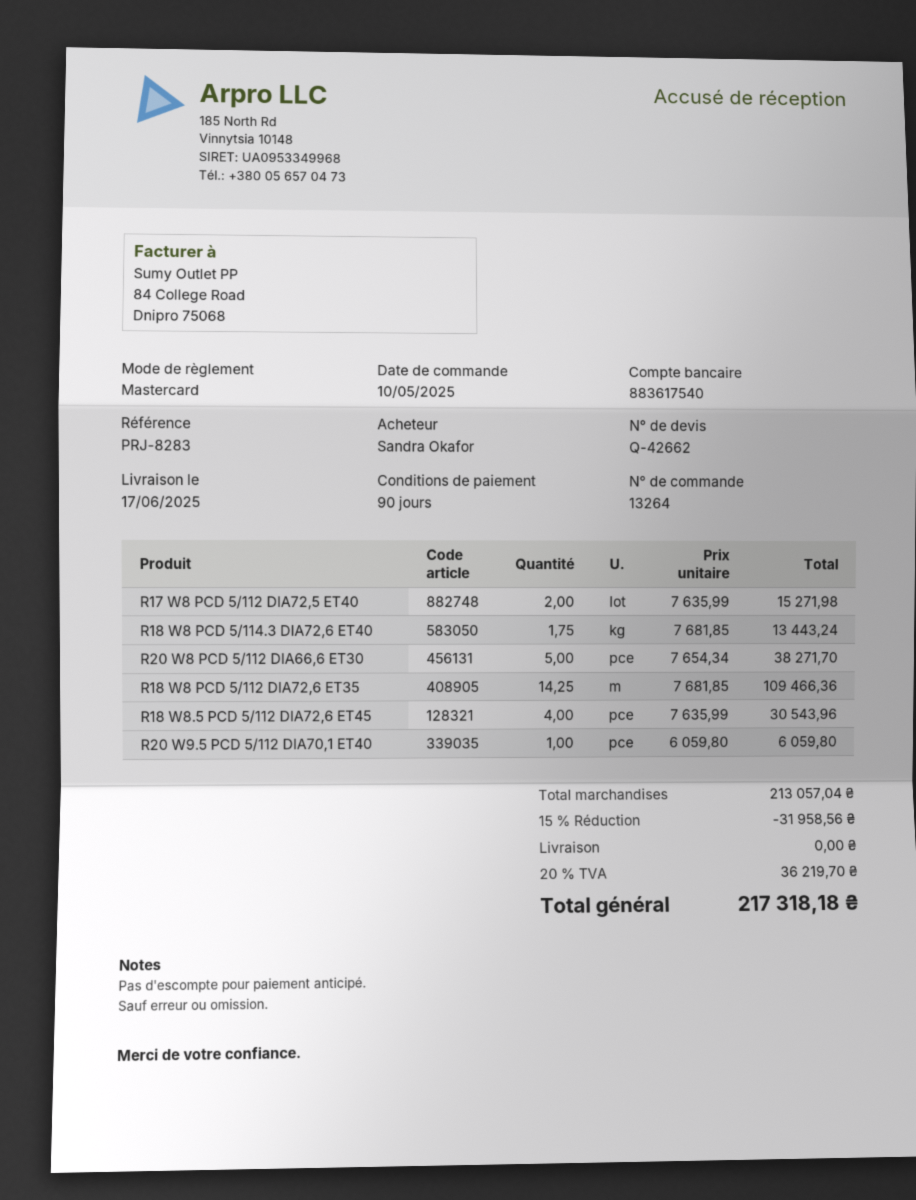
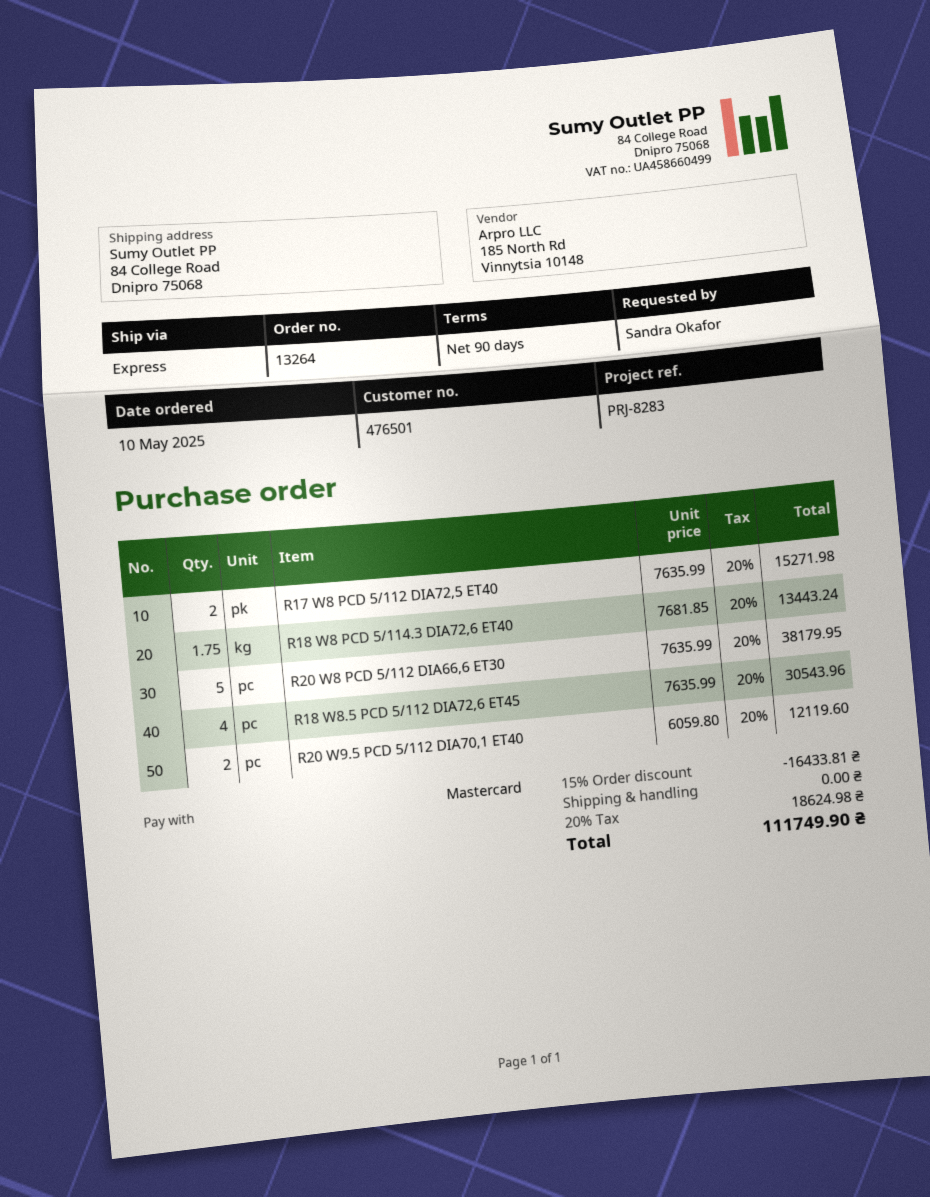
R20 W8 PCD 5/112 DIA66,6 ET30: 5 x 7654.34 = 38271.70 -> 5 x 7635.99 = 38179.95
R18 W8 PCD 5/112 DIA72,6 ET35: 14.25 x 7681.85 = 109466.36 -> none
R20 W9.5 PCD 5/112 DIA70,1 ET40: 1 x 6059.80 = 6059.80 -> 2 x 6059.80 = 12119.60
discount: 15% = 31958.56 -> 15% = 16433.81
tax: 20% = 36219.70 -> 20% = 18624.98
total: 217318.18 -> 111749.90

